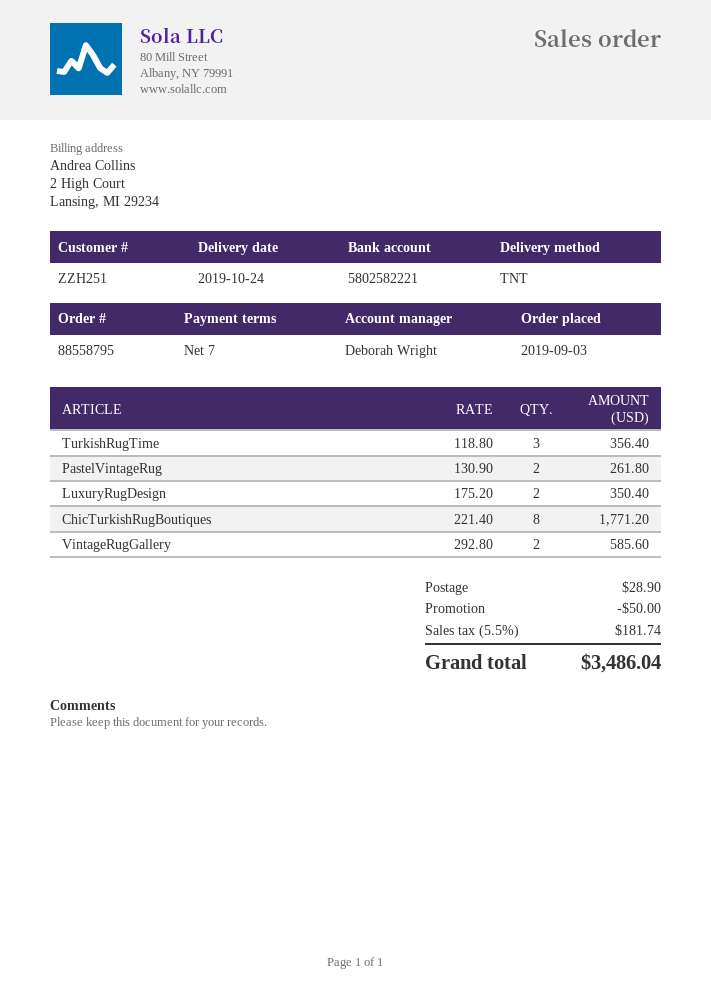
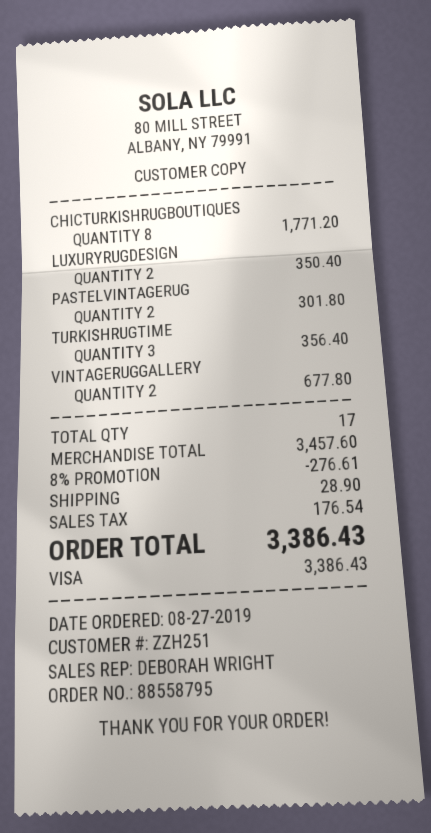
order date: 2019-09-03 -> 2019-08-27
PastelVintageRug: 2 for 261.80 -> 2 for 301.80
VintageRugGallery: 2 for 585.60 -> 2 for 677.80
discount: 50.00 -> 276.61
tax: 181.74 -> 176.54
total: 3486.04 -> 3386.43

